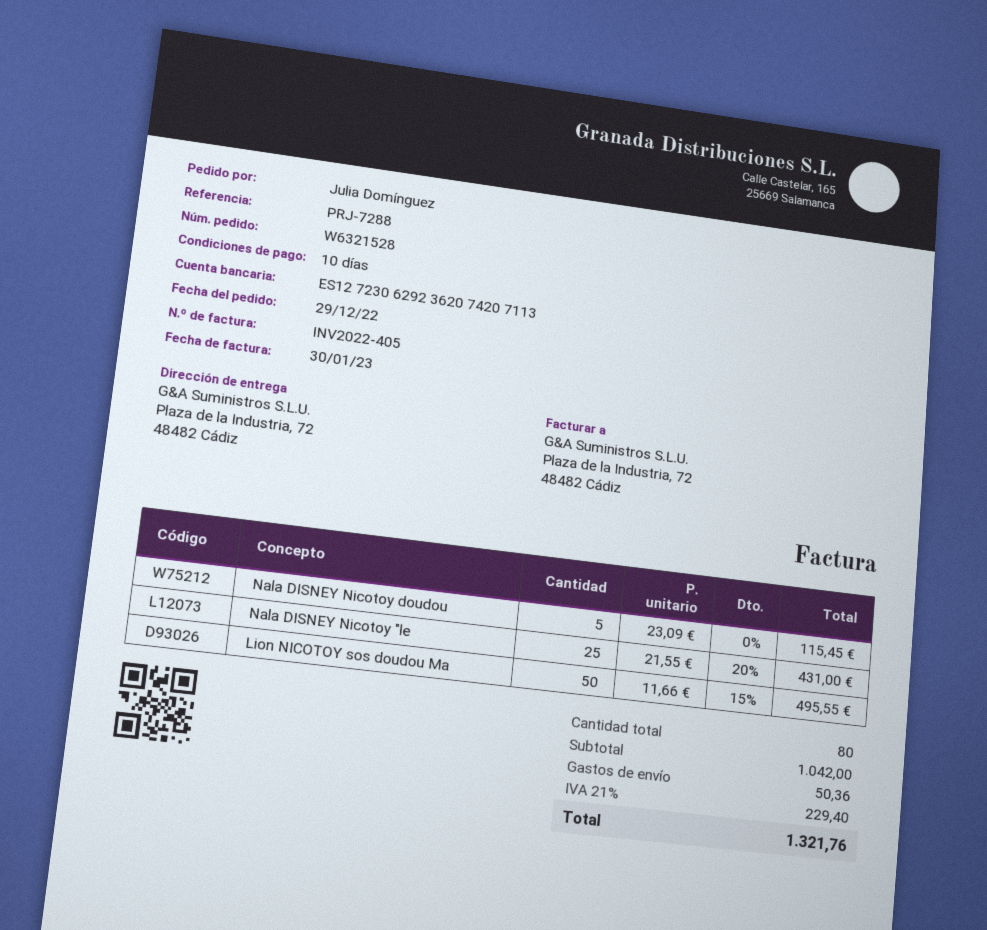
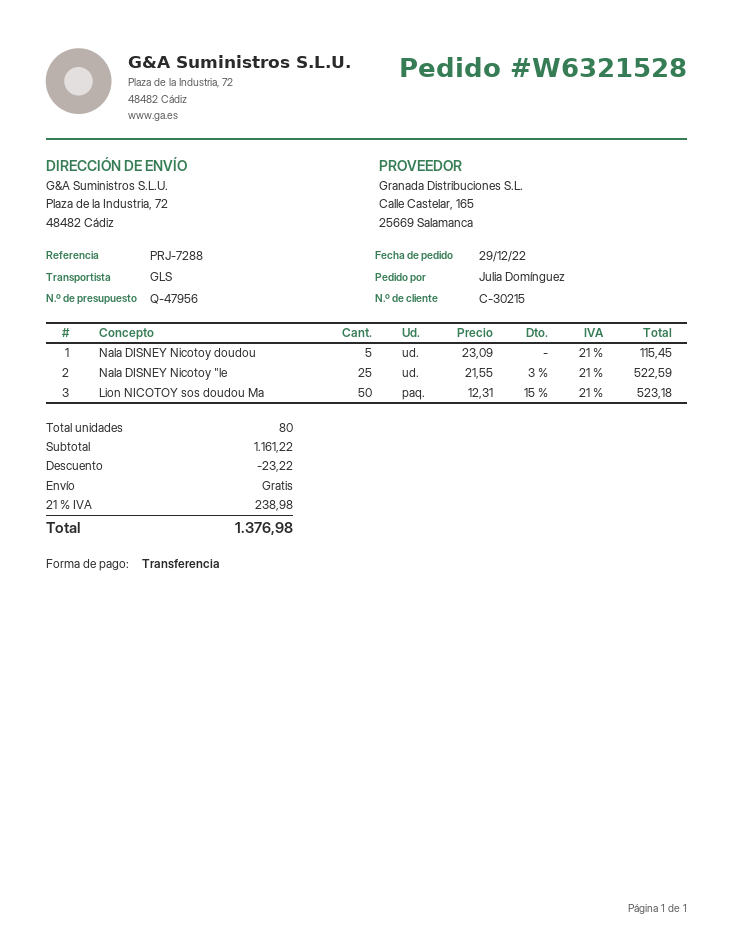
Nala DISNEY Nicotoy "le: 25 x 21.55 - 20% = 431.00 -> 25 x 21.55 - 3% = 522.59
Lion NICOTOY sos doudou Ma: 50 x 11.66 - 15% = 495.55 -> 50 x 12.31 - 15% = 523.18
subtotal: 1042.00 -> 1161.22
discount: none -> 23.22
shipping: 50.36 -> 0.00
tax: 21% = 229.40 -> 21% = 238.98
total: 1321.76 -> 1376.98

